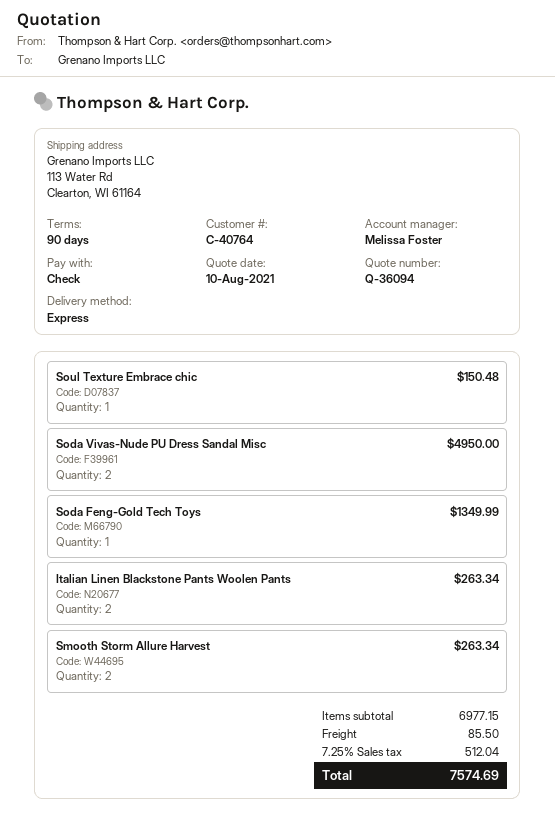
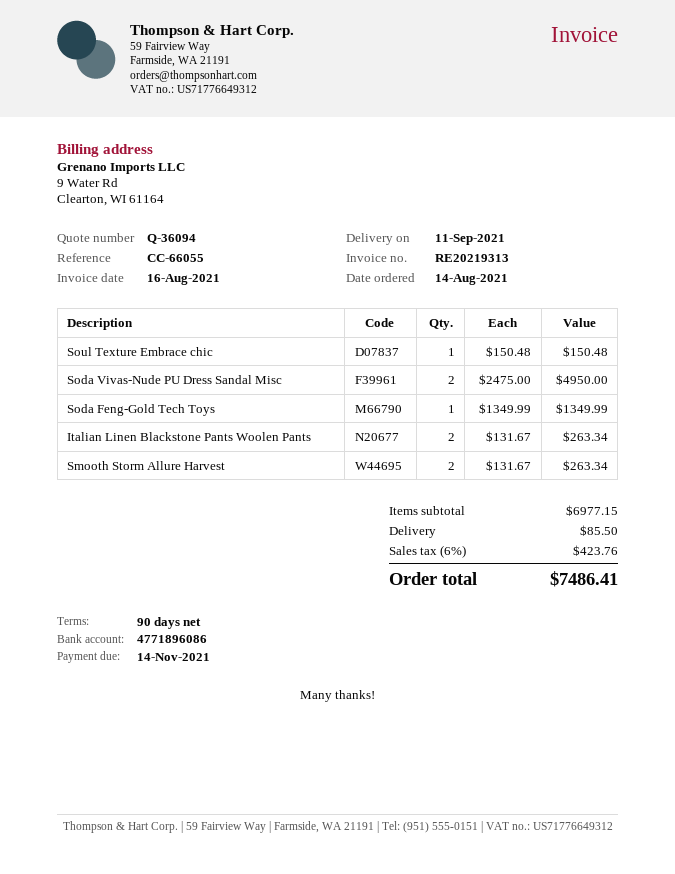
tax: 7.25% = 512.04 -> 6% = 423.76
total: 7574.69 -> 7486.41

